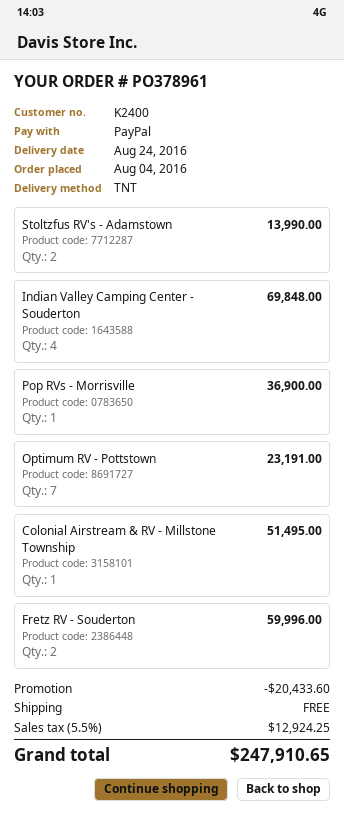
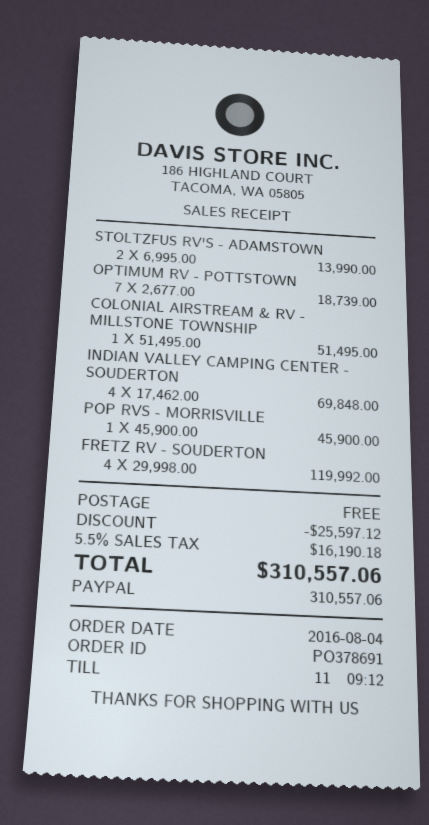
order number: PO378961 -> PO378691
Pop RVs - Morrisville: 1 for 36900.00 -> 1 for 45900.00
Optimum RV - Pottstown: 7 for 23191.00 -> 7 for 18739.00
Fretz RV - Souderton: 2 for 59996.00 -> 4 for 119992.00
discount: 20433.60 -> 25597.12
tax: 5.5% = 12924.25 -> 5.5% = 16190.18
total: 247910.65 -> 310557.06

